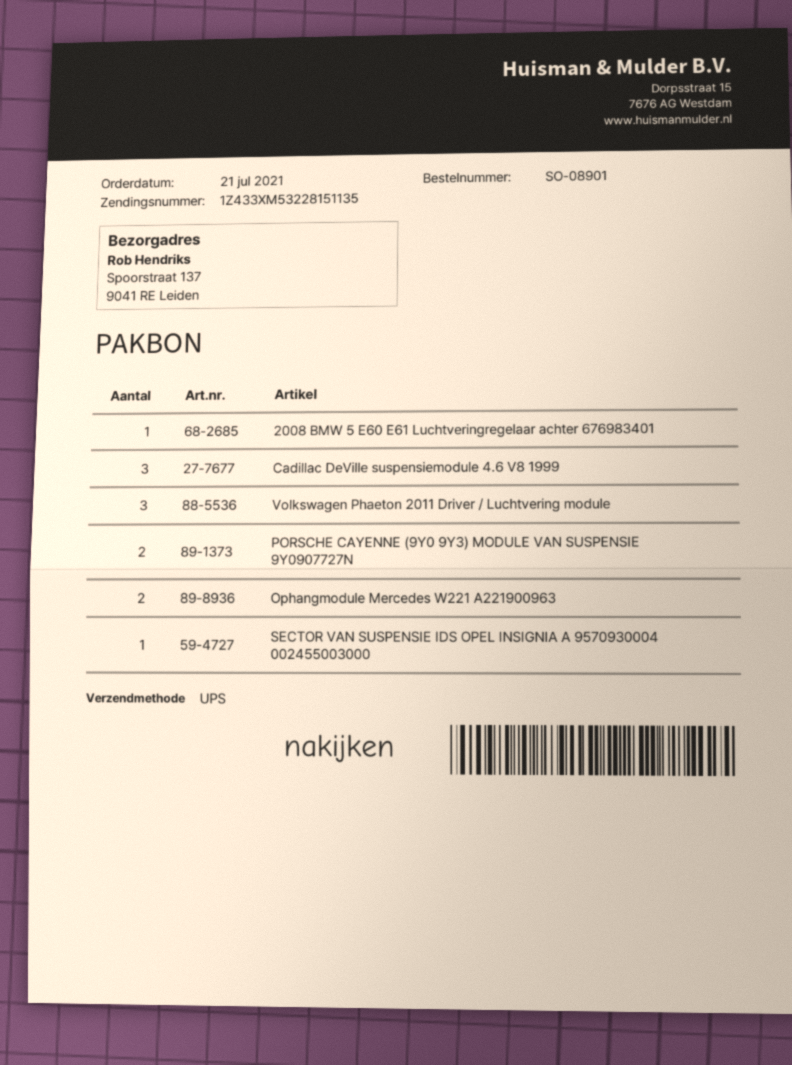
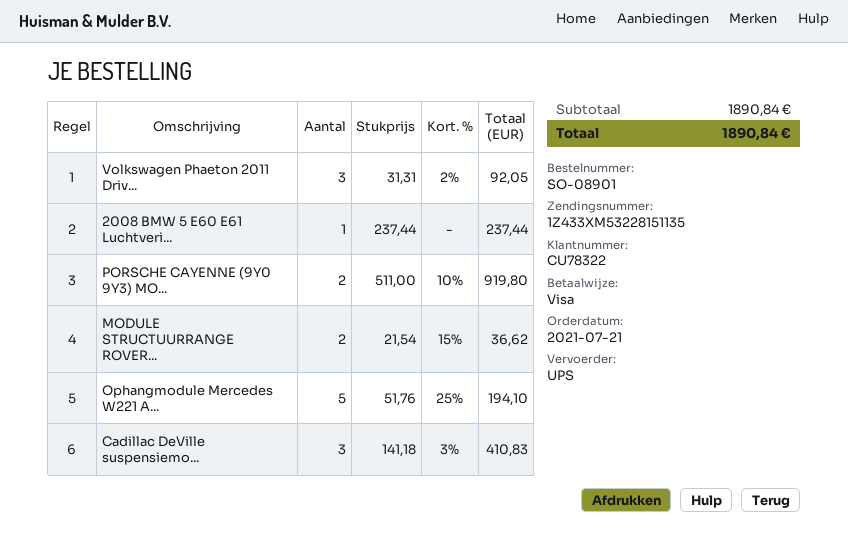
Ophangmodule Mercedes W221 A221900963: 2 -> 5
SECTOR VAN SUSPENSIE IDS OPEL INSIGNIA A 9570930004 002455003000: 1 -> none
MODULE STRUCTUURRANGE ROVER...: none -> 2

